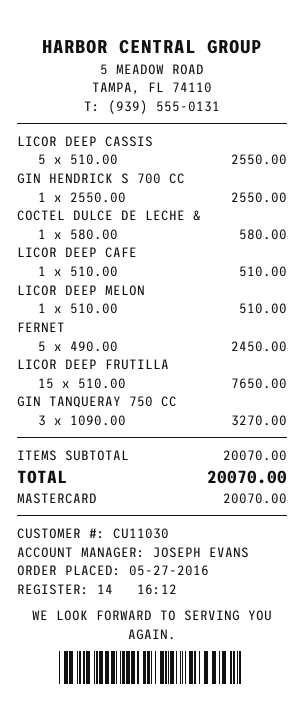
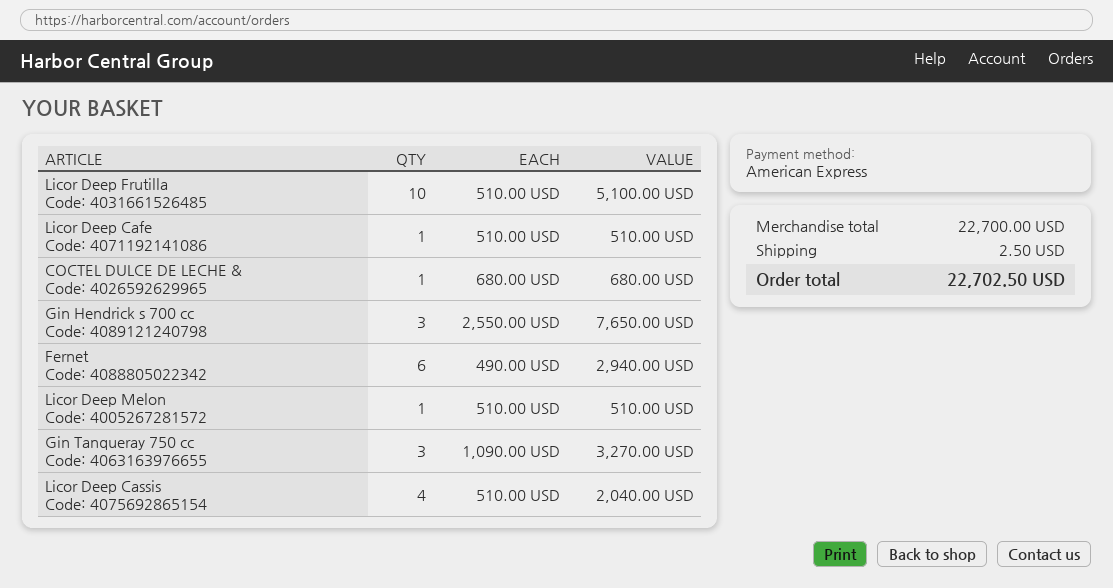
payment method: Mastercard -> American Express
LICOR DEEP CASSIS: 5 x 510.00 = 2550.00 -> 4 x 510.00 = 2040.00
GIN HENDRICK S 700 CC: 1 x 2550.00 = 2550.00 -> 3 x 2550.00 = 7650.00
COCTEL DULCE DE LECHE &: 1 x 580.00 = 580.00 -> 1 x 680.00 = 680.00
FERNET: 5 x 490.00 = 2450.00 -> 6 x 490.00 = 2940.00
LICOR DEEP FRUTILLA: 15 x 510.00 = 7650.00 -> 10 x 510.00 = 5100.00
subtotal: 20070.00 -> 22700.00
shipping: none -> 2.50
total: 20070.00 -> 22702.50

